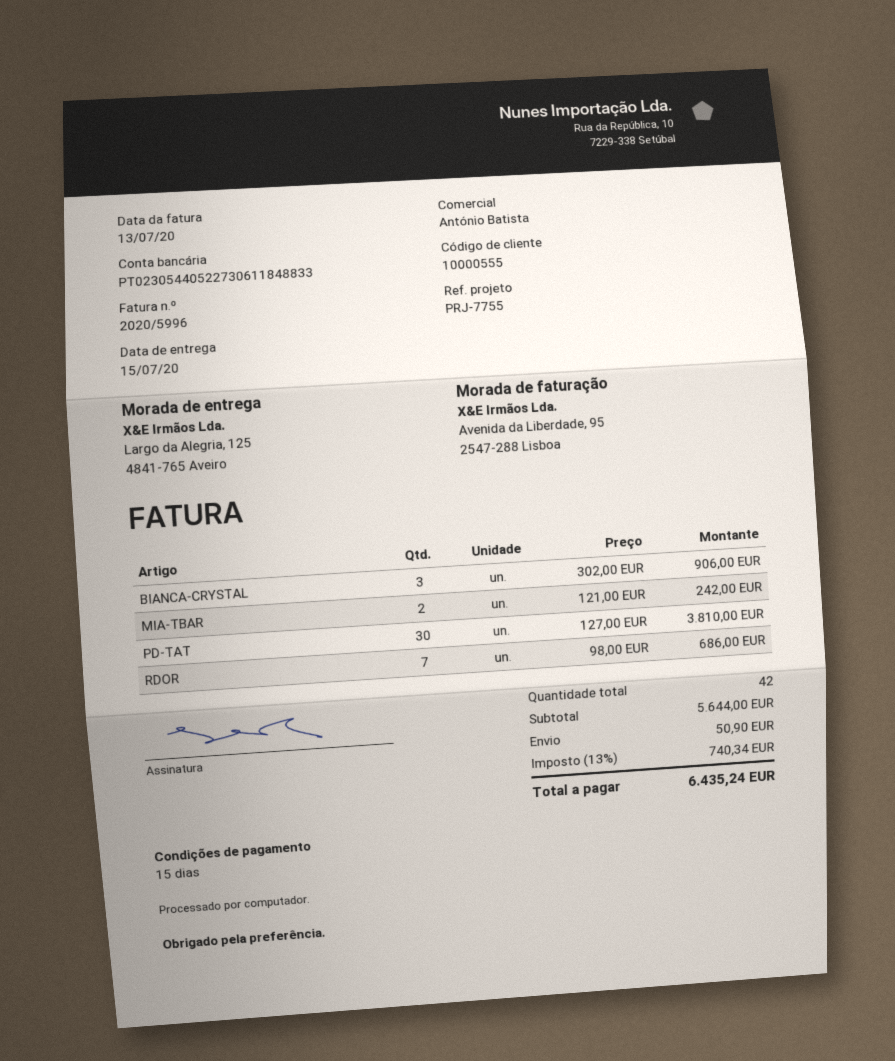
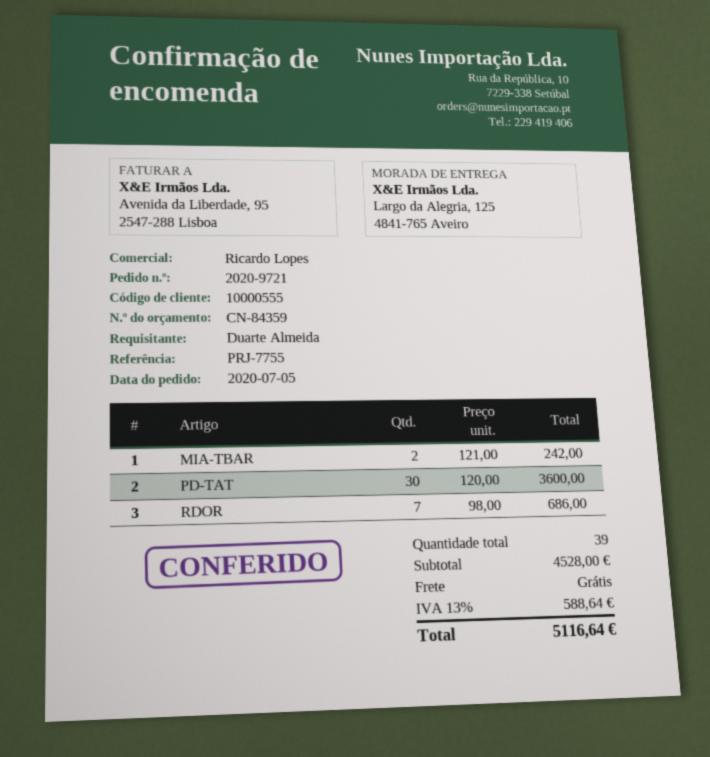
sales rep: António Batista -> Ricardo Lopes
BIANCA-CRYSTAL: 3 x 302.00 = 906.00 -> none
PD-TAT: 30 x 127.00 = 3810.00 -> 30 x 120.00 = 3600.00
total quantity: 42 -> 39
subtotal: 5644.00 -> 4528.00
shipping: 50.90 -> 0.00
tax: 13% = 740.34 -> 13% = 588.64
total: 6435.24 -> 5116.64

